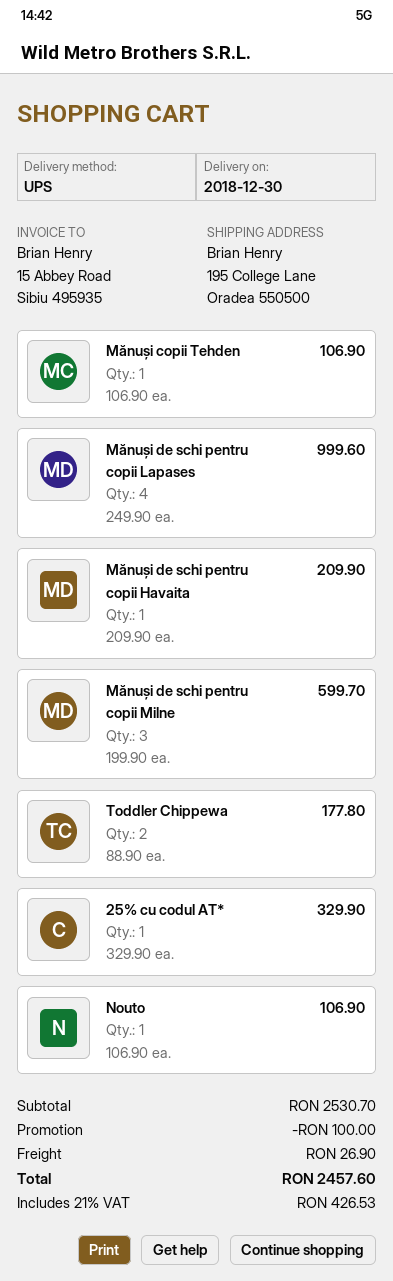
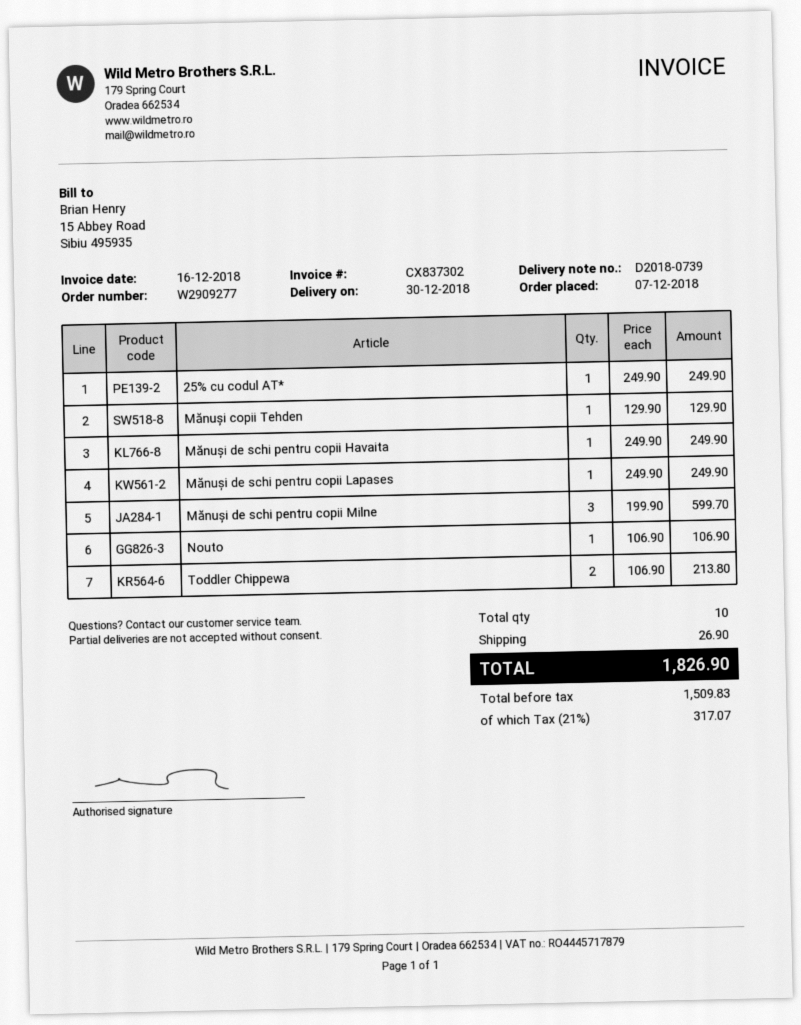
Mănuși copii Tehden: 1 x 106.90 = 106.90 -> 1 x 129.90 = 129.90
Mănuși de schi pentru copii Lapases: 4 x 249.90 = 999.60 -> 1 x 249.90 = 249.90
Mănuși de schi pentru copii Havaita: 1 x 209.90 = 209.90 -> 1 x 249.90 = 249.90
Toddler Chippewa: 2 x 88.90 = 177.80 -> 2 x 106.90 = 213.80
25% cu codul AT*: 1 x 329.90 = 329.90 -> 1 x 249.90 = 249.90
discount: 100.00 -> none
tax: 21% = 426.53 -> 21% = 317.07
total: 2457.60 -> 1826.90

